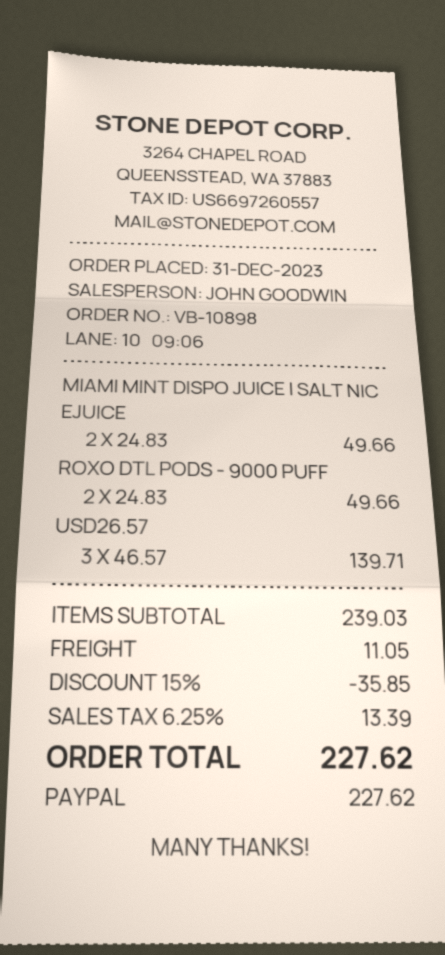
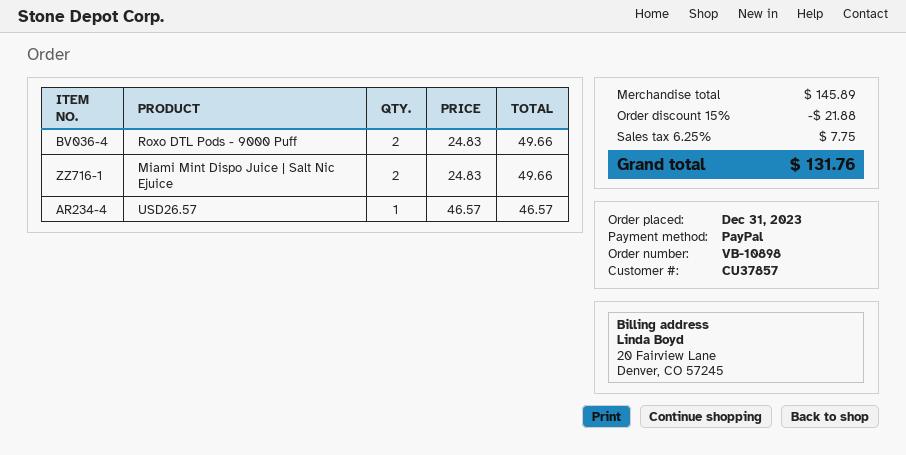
USD26.57: 3 x 46.57 = 139.71 -> 1 x 46.57 = 46.57
subtotal: 239.03 -> 145.89
discount: 15% = 35.85 -> 15% = 21.88
shipping: 11.05 -> none
tax: 6.25% = 13.39 -> 6.25% = 7.75
total: 227.62 -> 131.76

